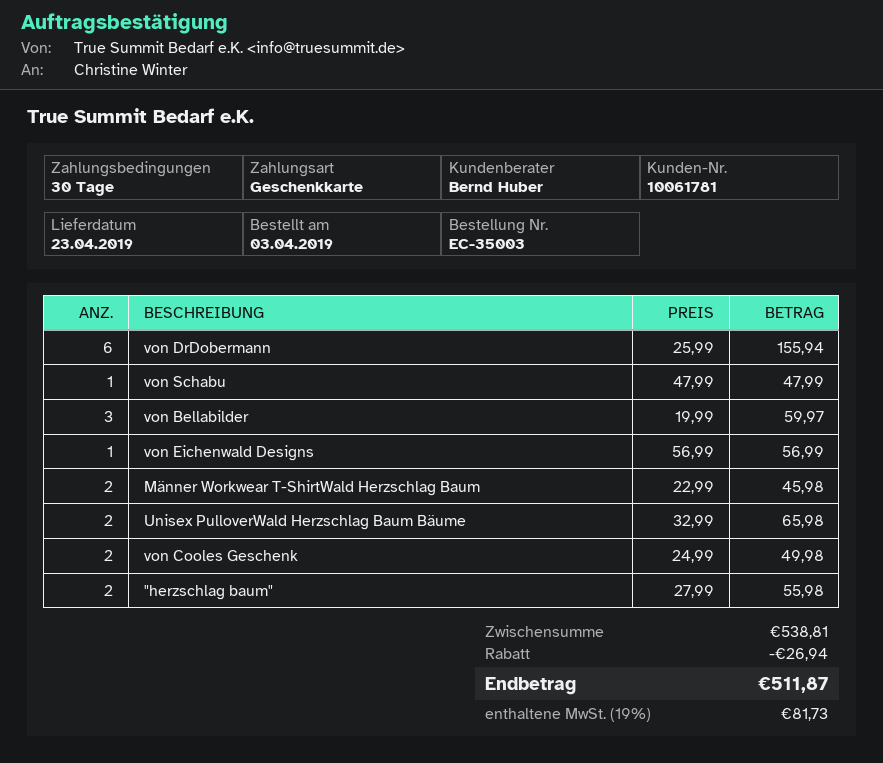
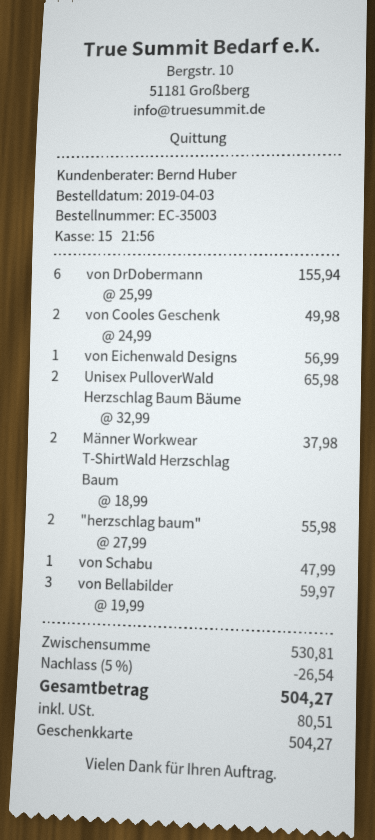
Männer Workwear T-ShirtWald Herzschlag Baum: 2 x 22.99 = 45.98 -> 2 x 18.99 = 37.98
subtotal: 538.81 -> 530.81
discount: 26.94 -> 26.54
tax: 81.73 -> 80.51
total: 511.87 -> 504.27

